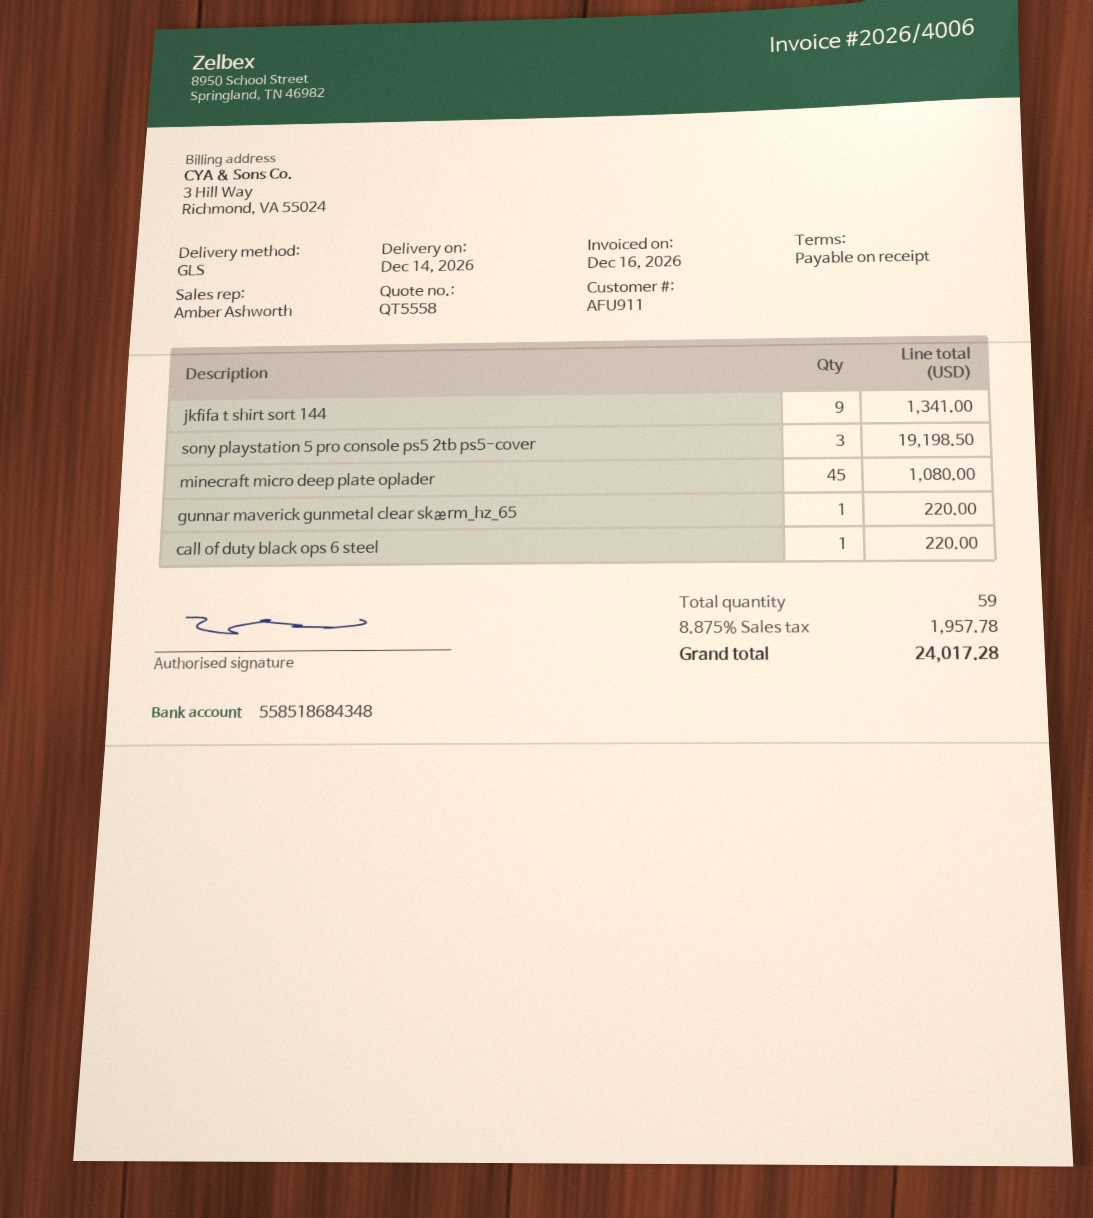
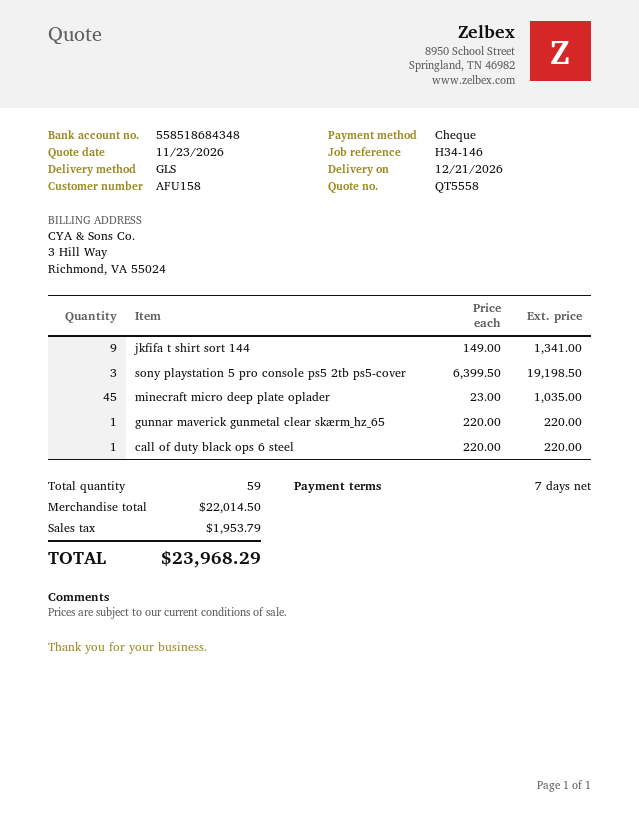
delivery date: 2026-12-14 -> 2026-12-21
payment terms: on receipt -> 7 days
customer number: AFU911 -> AFU158
minecraft micro deep plate oplader: 45 for 1080.00 -> 45 for 1035.00
tax: 1957.78 -> 1953.79
total: 24017.28 -> 23968.29

